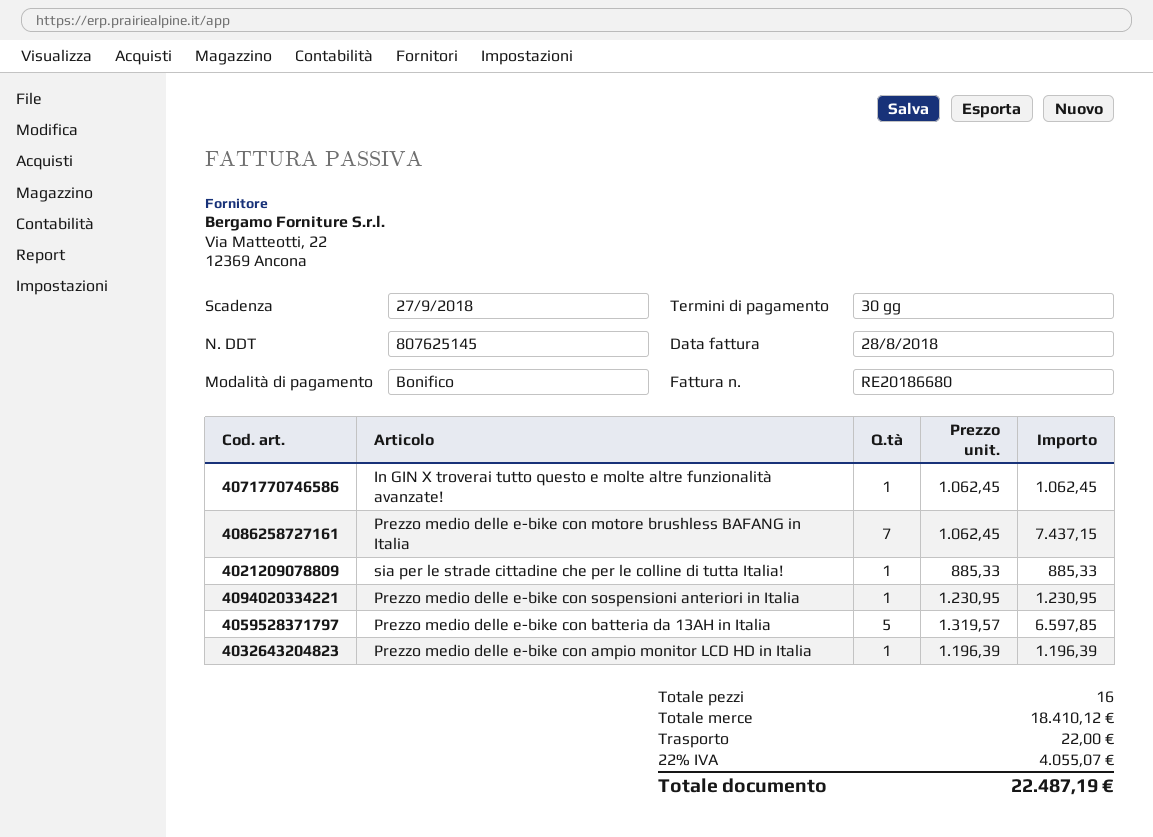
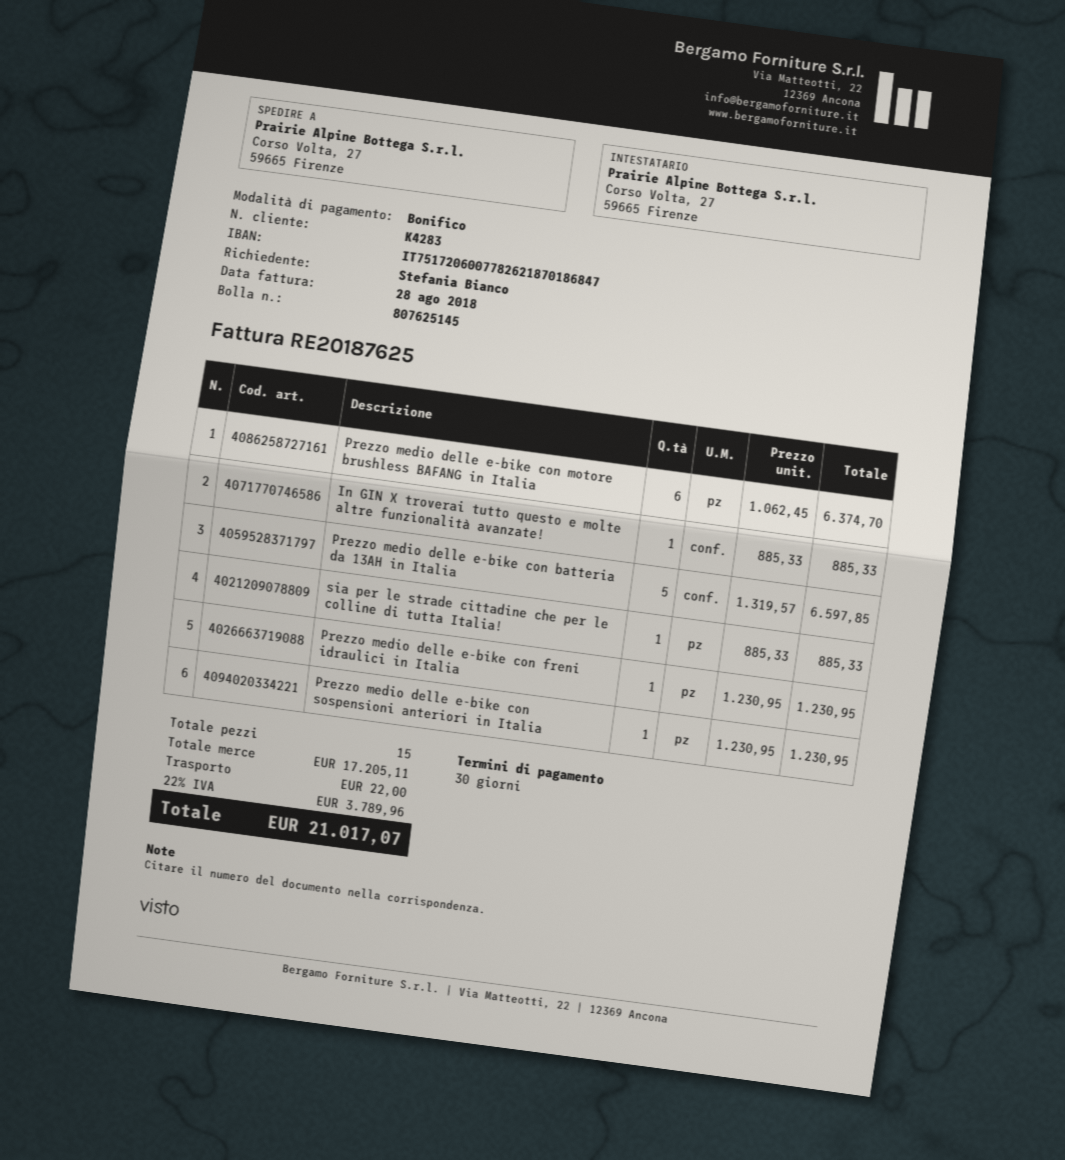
invoice number: RE20186680 -> RE20187625
In GIN X troverai tutto questo e molte altre funzionalità avanzate!: 1 x 1062.45 = 1062.45 -> 1 x 885.33 = 885.33
Prezzo medio delle e-bike con motore brushless BAFANG in Italia: 7 x 1062.45 = 7437.15 -> 6 x 1062.45 = 6374.70
Prezzo medio delle e-bike con ampio monitor LCD HD in Italia: 1 x 1196.39 = 1196.39 -> none
Prezzo medio delle e-bike con freni idraulici in Italia: none -> 1 x 1230.95 = 1230.95
total quantity: 16 -> 15
subtotal: 18410.12 -> 17205.11
tax: 22% = 4055.07 -> 22% = 3789.96
total: 22487.19 -> 21017.07

